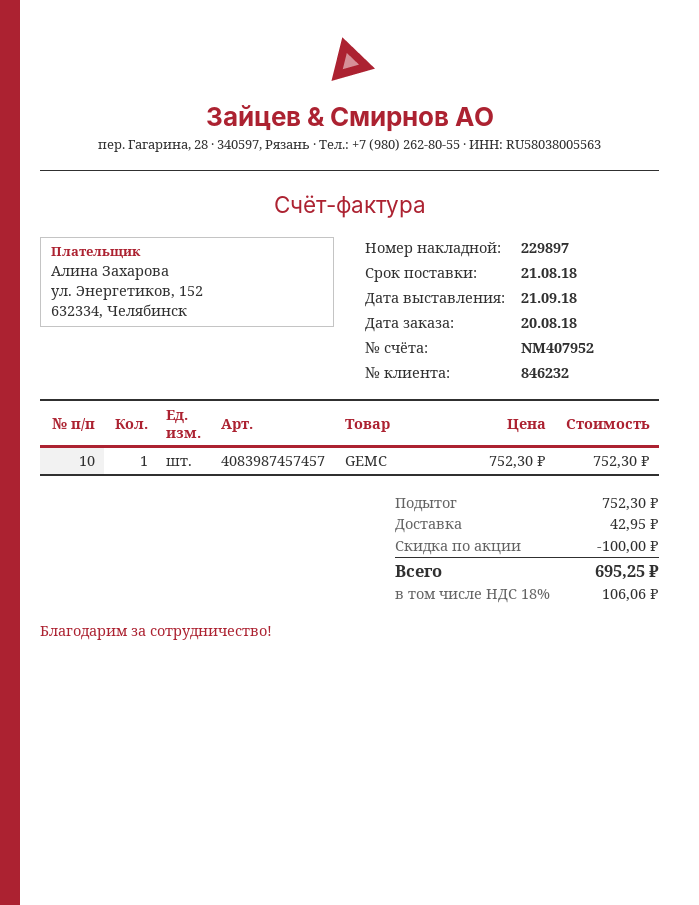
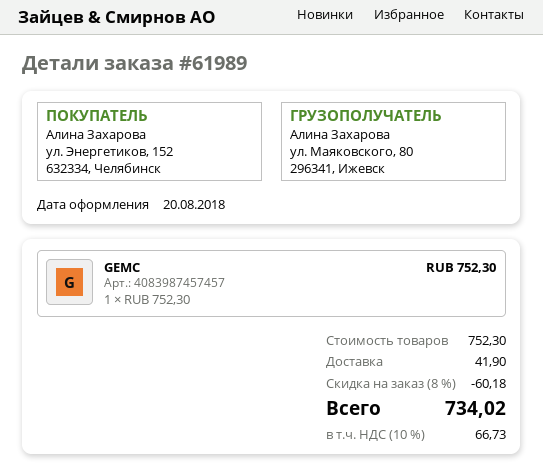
discount: 100.00 -> 60.18
shipping: 42.95 -> 41.90
tax: 18% = 106.06 -> 10% = 66.73
total: 695.25 -> 734.02

